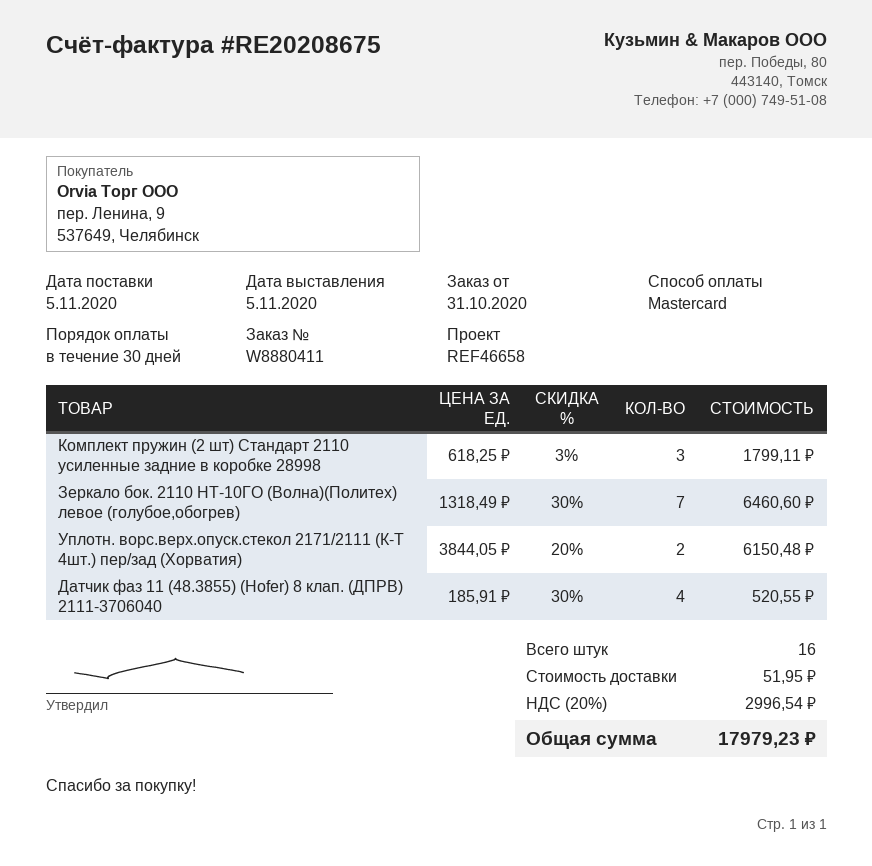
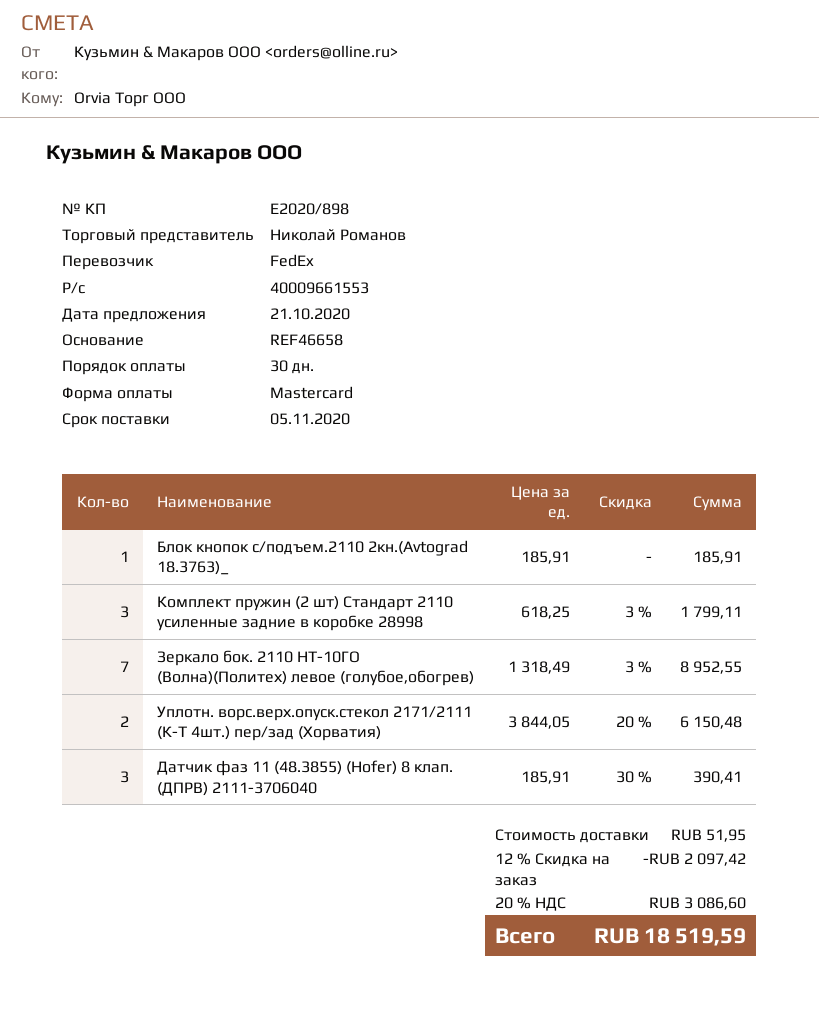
Зеркало бок. 2110 НТ-10ГО (Волна)(Политех) левое (голубое,обогрев): 7 x 1318.49 - 30% = 6460.60 -> 7 x 1318.49 - 3% = 8952.55
Датчик фаз 11 (48.3855) (Hofer) 8 клап. (ДПРВ) 2111-3706040: 4 x 185.91 - 30% = 520.55 -> 3 x 185.91 - 30% = 390.41
Блок кнопок с/подъем.2110 2кн.(Avtograd 18.3763)_: none -> 1 x 185.91 = 185.91
discount: none -> 12% = 2097.42
tax: 20% = 2996.54 -> 20% = 3086.60
total: 17979.23 -> 18519.59

